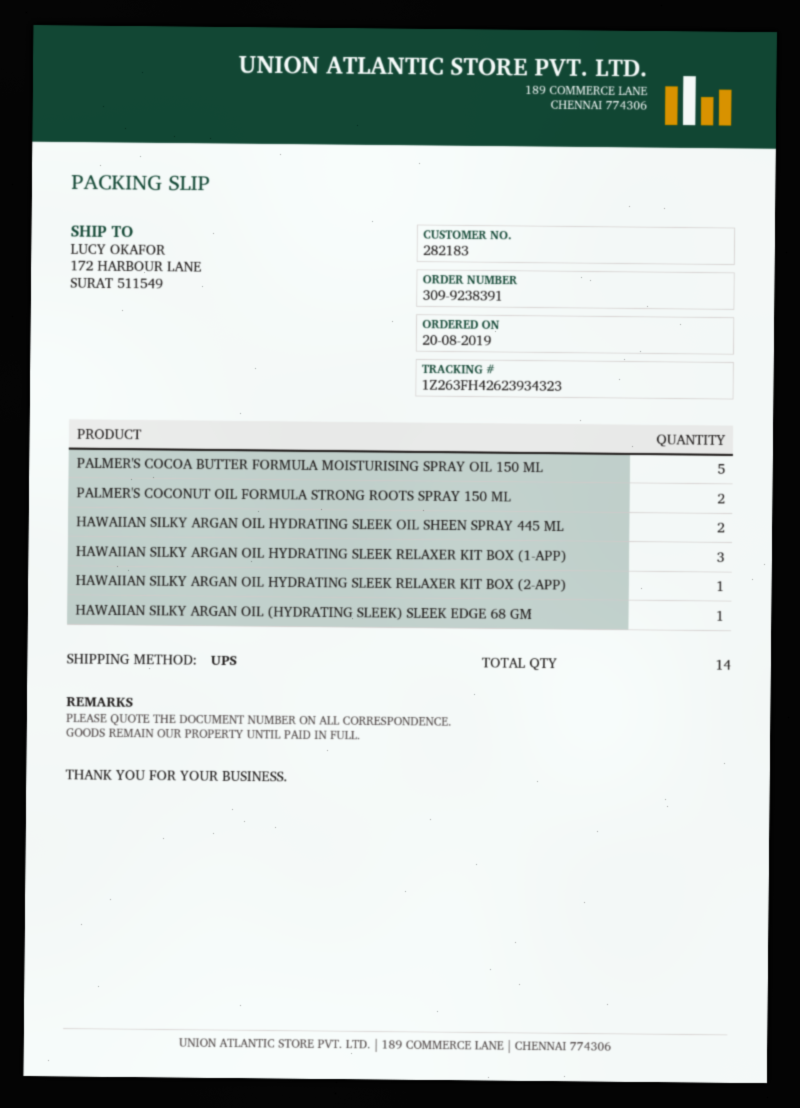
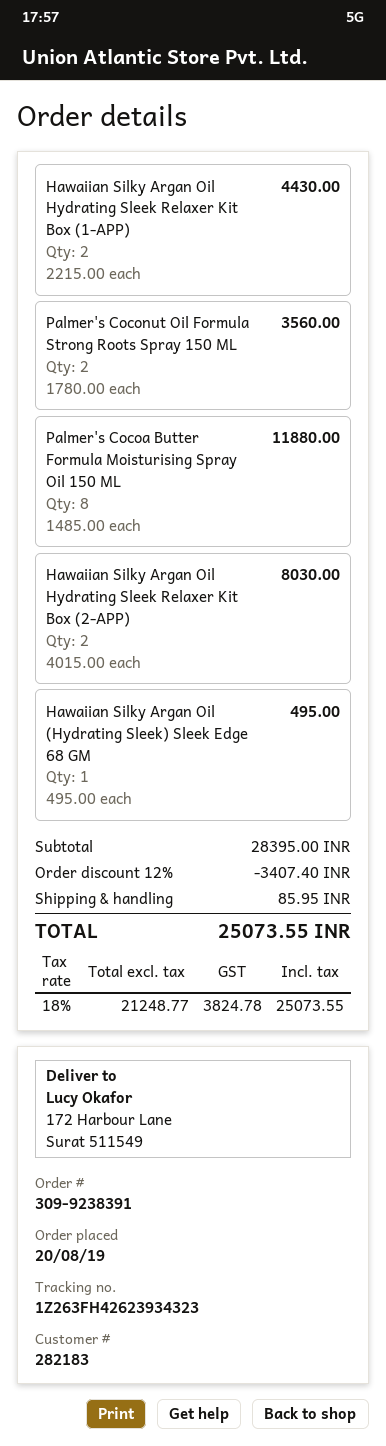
PALMER'S COCOA BUTTER FORMULA MOISTURISING SPRAY OIL 150 ML: 5 -> 8
HAWAIIAN SILKY ARGAN OIL HYDRATING SLEEK OIL SHEEN SPRAY 445 ML: 2 -> none
HAWAIIAN SILKY ARGAN OIL HYDRATING SLEEK RELAXER KIT BOX (1-APP): 3 -> 2
HAWAIIAN SILKY ARGAN OIL HYDRATING SLEEK RELAXER KIT BOX (2-APP): 1 -> 2

